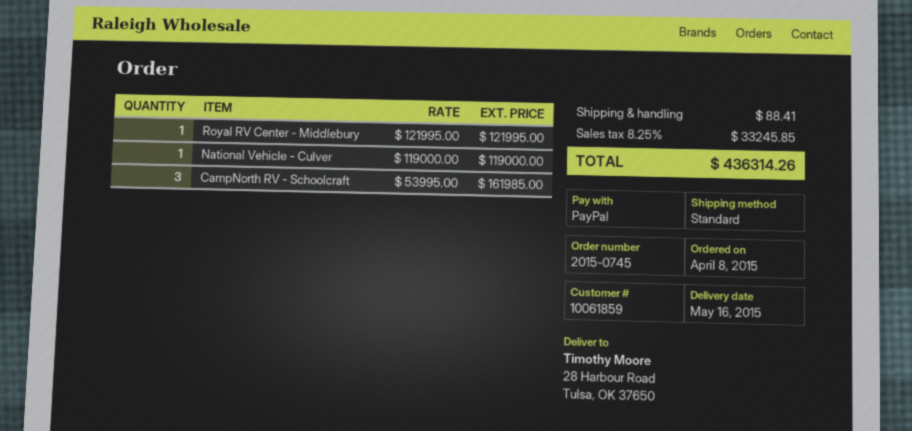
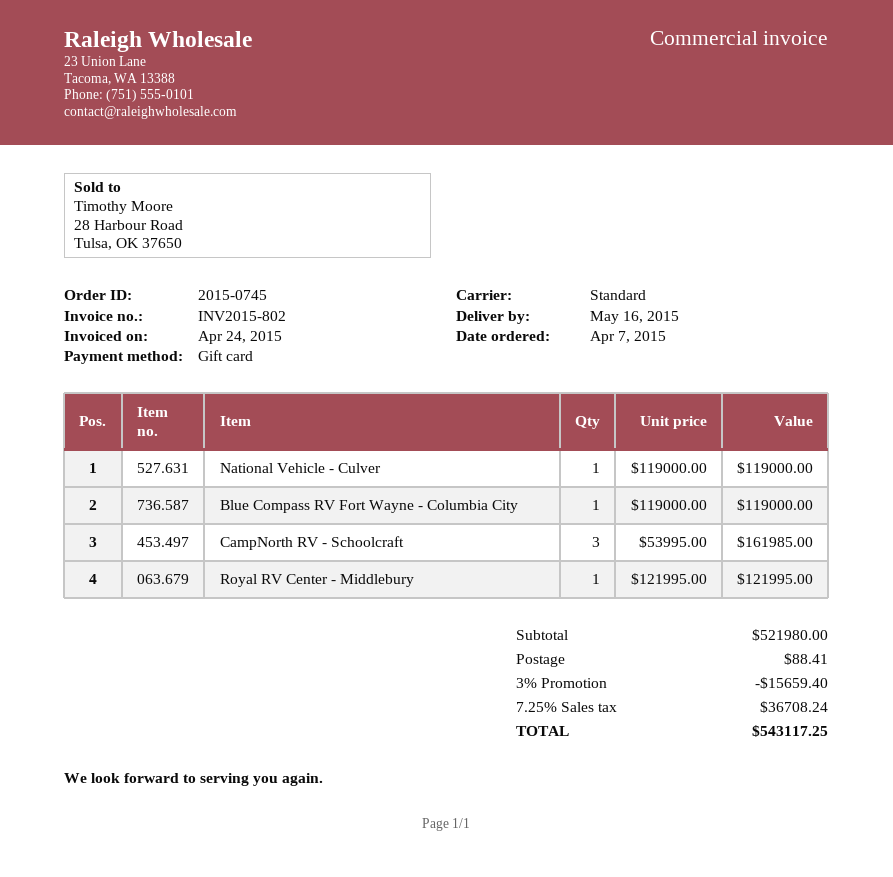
order date: 2015-04-08 -> 2015-04-07
payment method: PayPal -> gift card
Blue Compass RV Fort Wayne - Columbia City: none -> 1 x 119000.00 = 119000.00
discount: none -> 3% = 15659.40
tax: 8.25% = 33245.85 -> 7.25% = 36708.24
total: 436314.26 -> 543117.25

